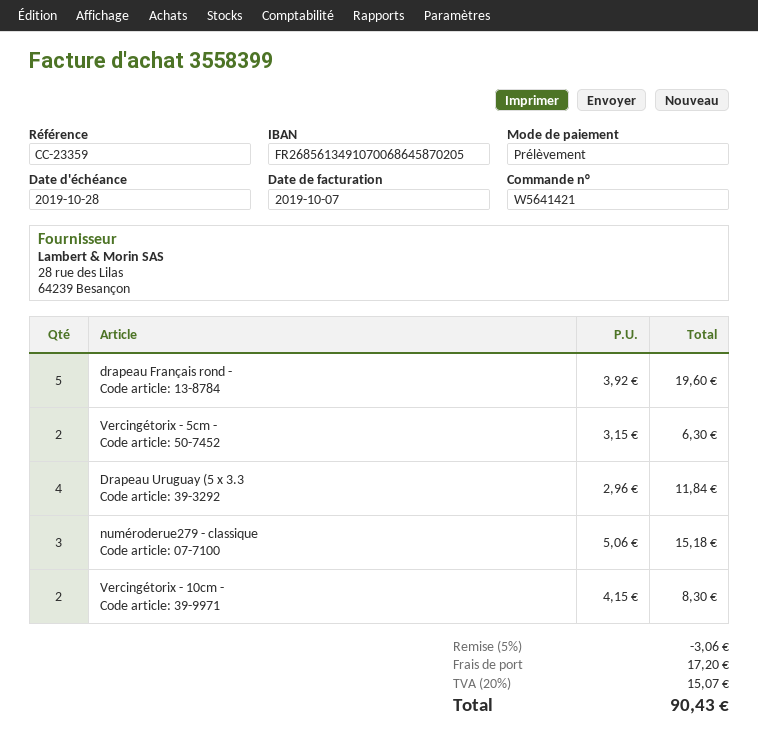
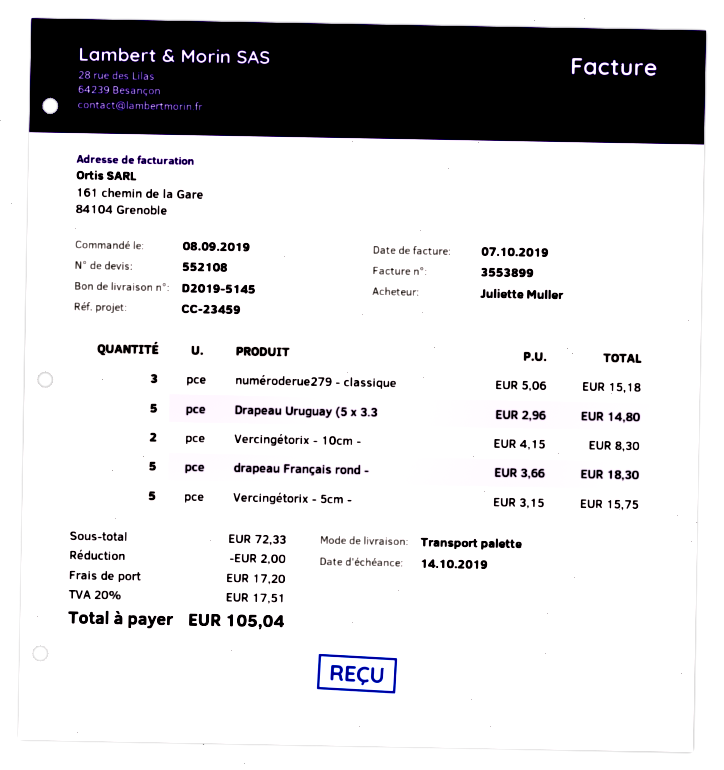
invoice number: 3558399 -> 3553899
due date: 2019-10-28 -> 2019-10-14
reference: CC-23359 -> CC-23459
drapeau Français rond -: 5 x 3.92 = 19.60 -> 5 x 3.66 = 18.30
Vercingétorix - 5cm -: 2 x 3.15 = 6.30 -> 5 x 3.15 = 15.75
Drapeau Uruguay (5 x 3.3: 4 x 2.96 = 11.84 -> 5 x 2.96 = 14.80
discount: 3.06 -> 2.00
tax: 20% = 15.07 -> 20% = 17.51
total: 90.43 -> 105.04

